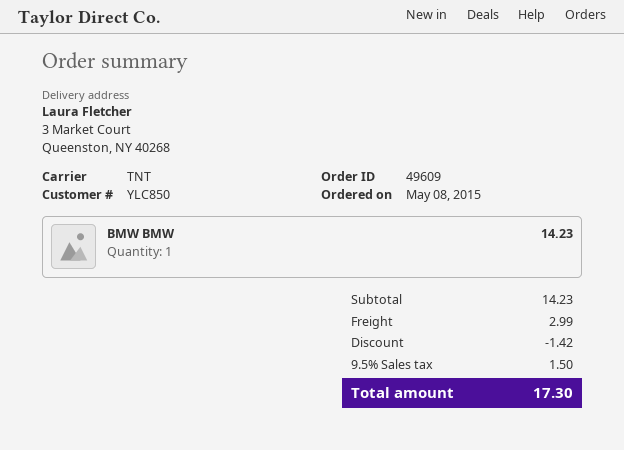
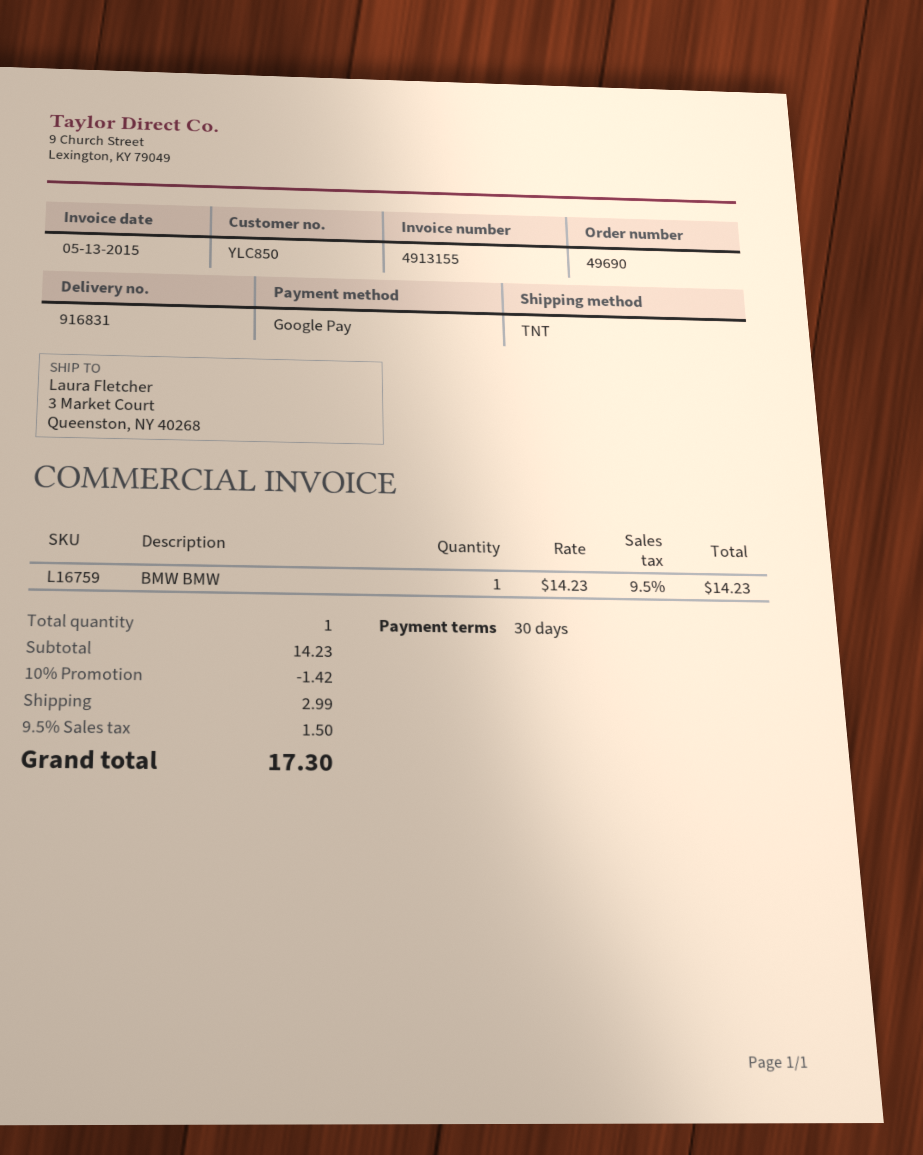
order number: 49609 -> 49690

